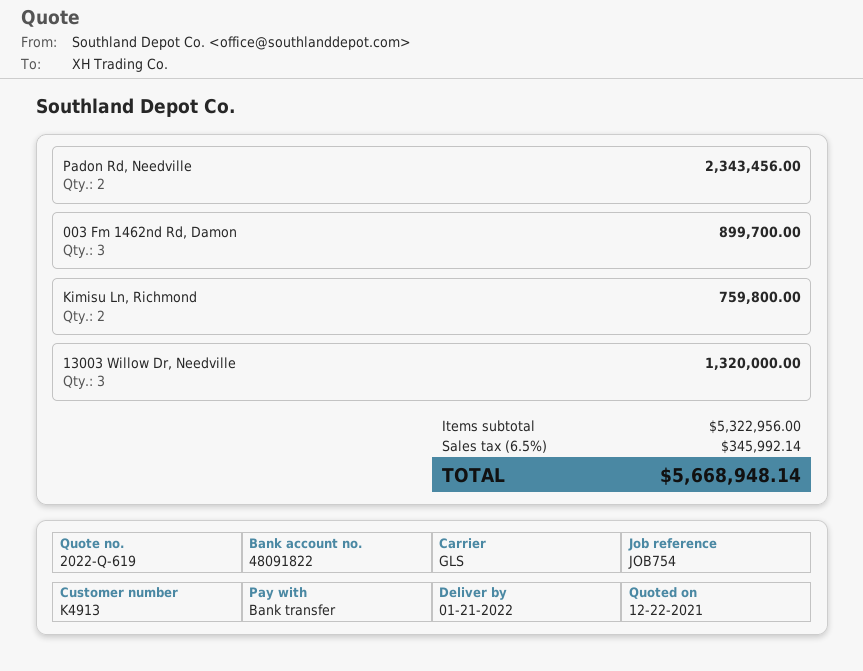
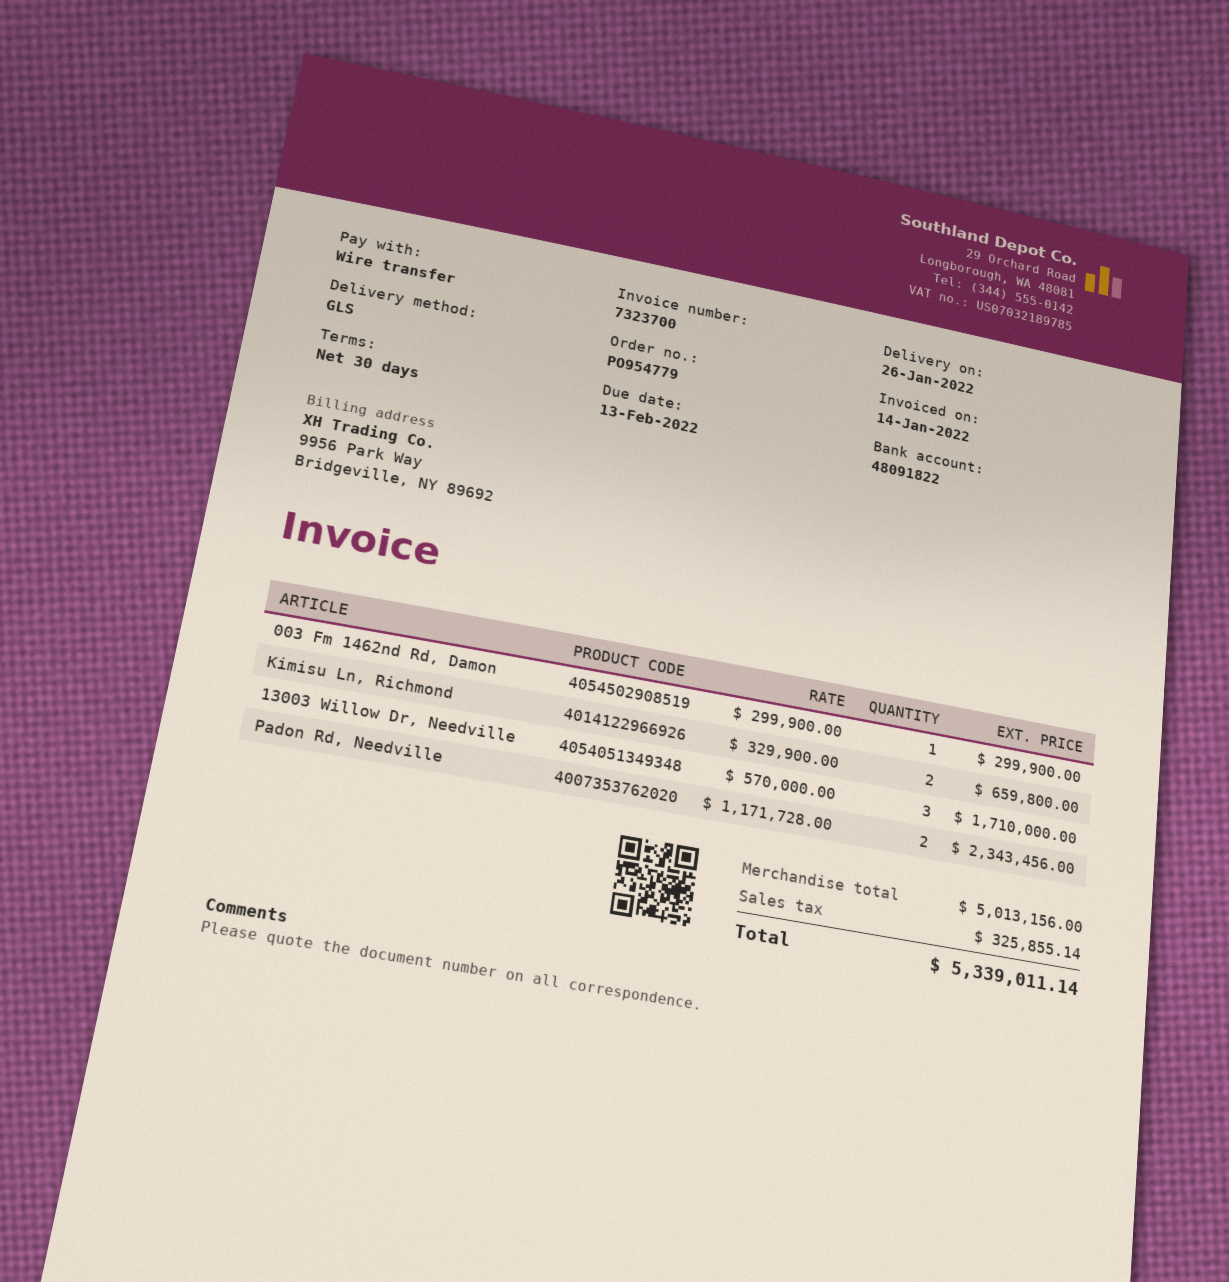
delivery date: 2022-01-21 -> 2022-01-26
003 Fm 1462nd Rd, Damon: 3 for 899700.00 -> 1 for 299900.00
Kimisu Ln, Richmond: 2 for 759800.00 -> 2 for 659800.00
13003 Willow Dr, Needville: 3 for 1320000.00 -> 3 for 1710000.00
subtotal: 5322956.00 -> 5013156.00
tax: 345992.14 -> 325855.14
total: 5668948.14 -> 5339011.14

